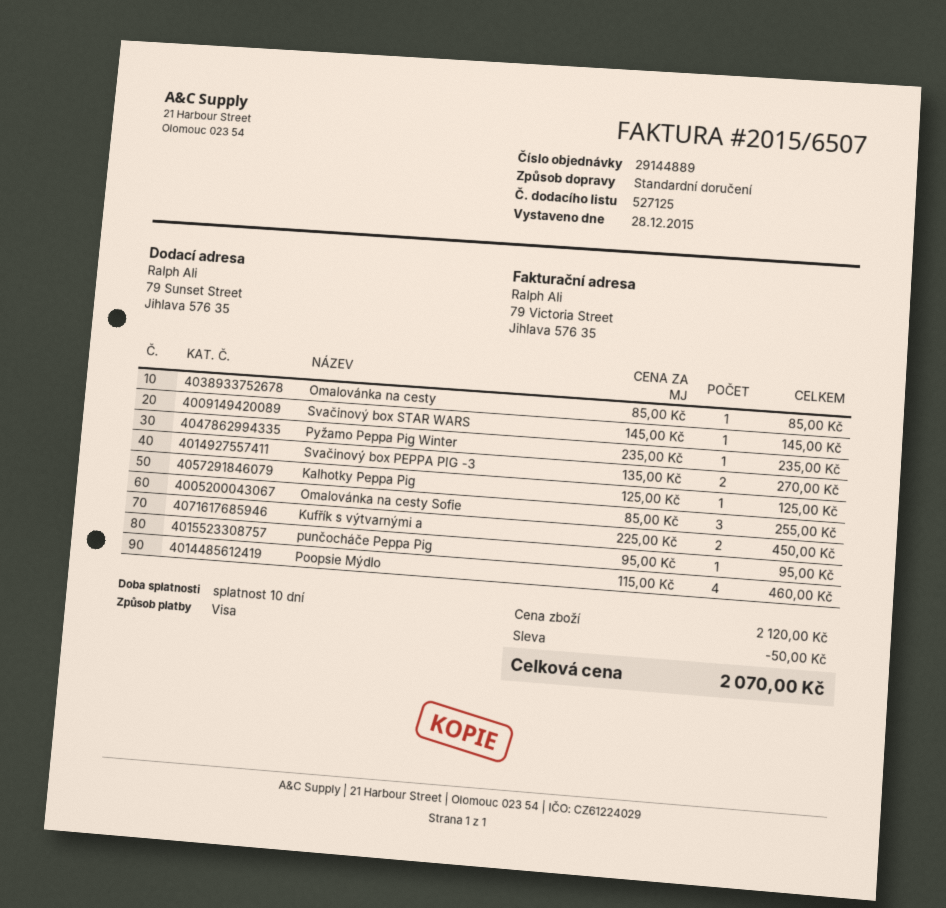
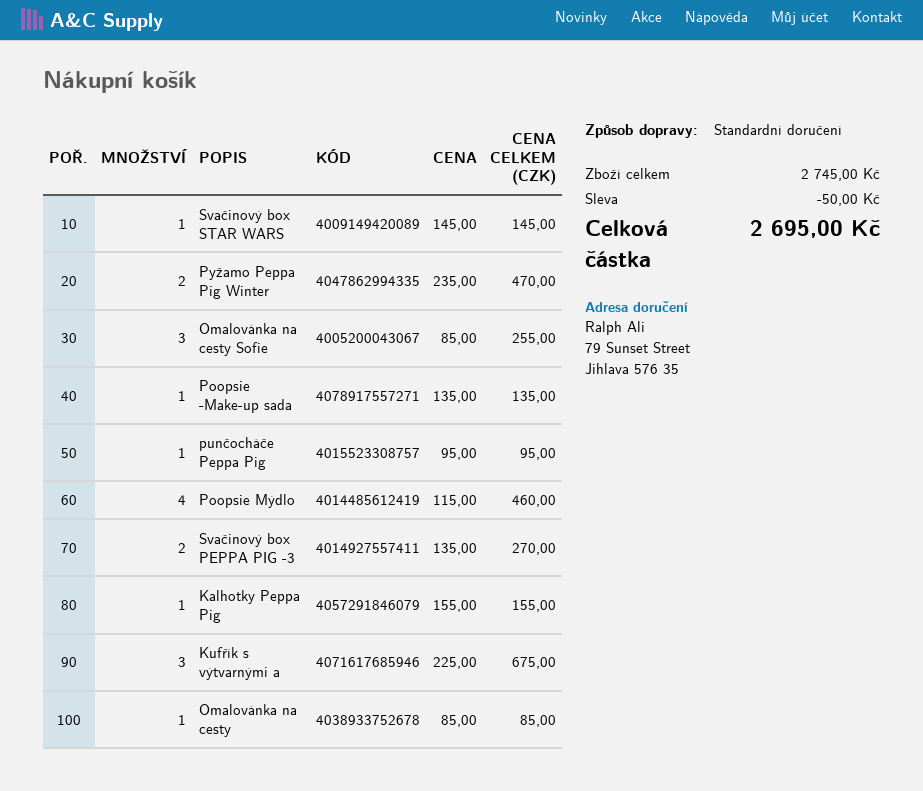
Pyžamo Peppa Pig Winter: 1 x 235.00 = 235.00 -> 2 x 235.00 = 470.00
Kalhotky Peppa Pig: 1 x 125.00 = 125.00 -> 1 x 155.00 = 155.00
Kufřík s výtvarnými a: 2 x 225.00 = 450.00 -> 3 x 225.00 = 675.00
Poopsie -Make-up sada: none -> 1 x 135.00 = 135.00
subtotal: 2120.00 -> 2745.00
total: 2070.00 -> 2695.00

